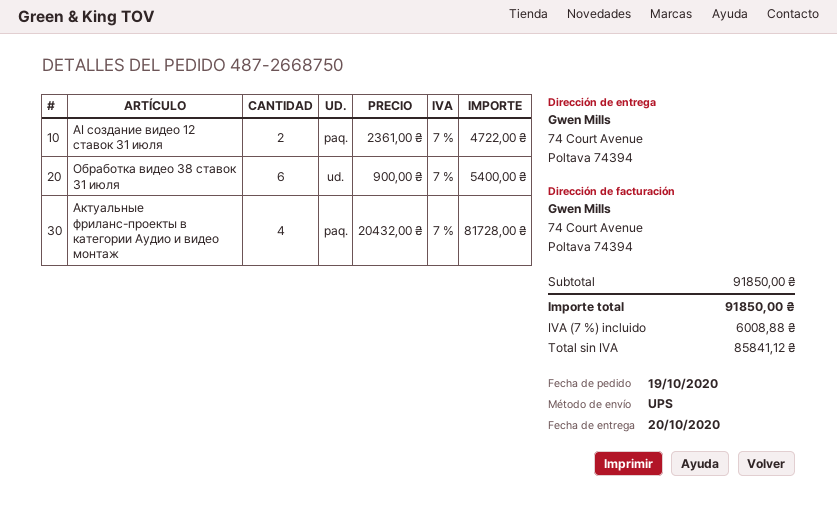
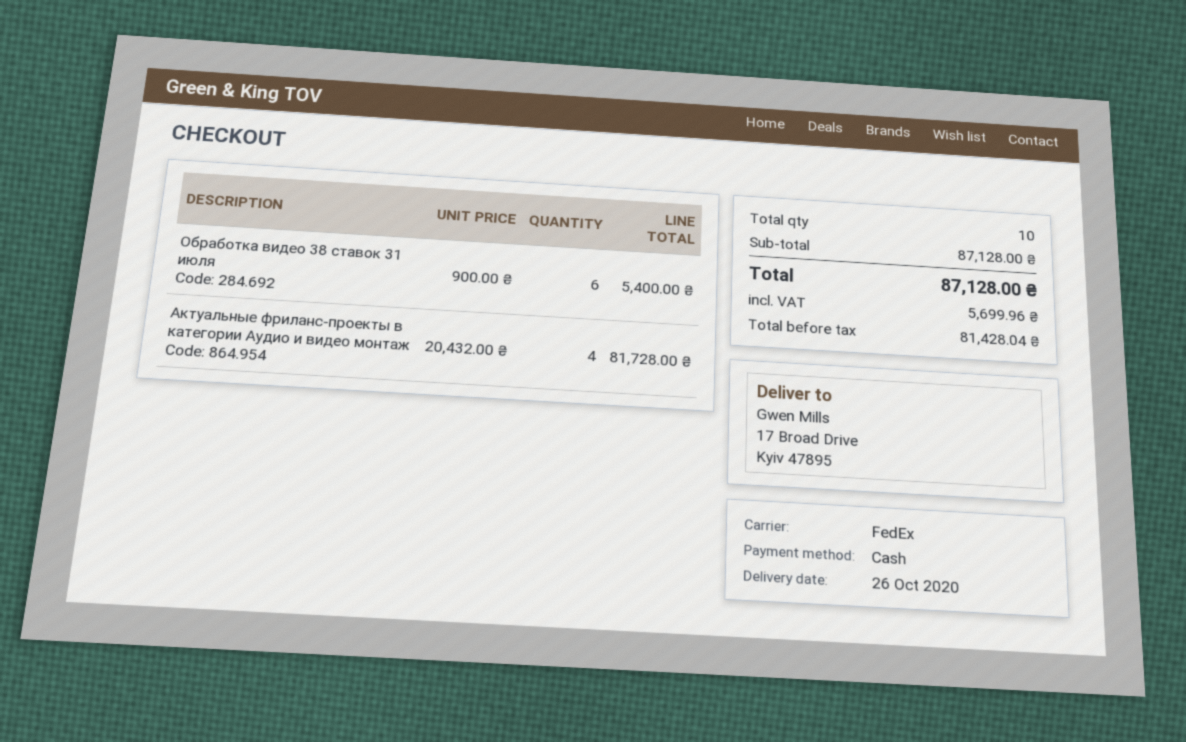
delivery date: 2020-10-20 -> 2020-10-26
shipping method: UPS -> FedEx
ship to: 74 Court Avenue, Poltava 74394 -> 17 Broad Drive, Kyiv 47895
AI cоздание видео 12 ставок 31 июля: 2 x 2361.00 = 4722.00 -> none
subtotal: 91850.00 -> 87128.00
net: 85841.12 -> 81428.04
tax: 6008.88 -> 5699.96
total: 91850.00 -> 87128.00

